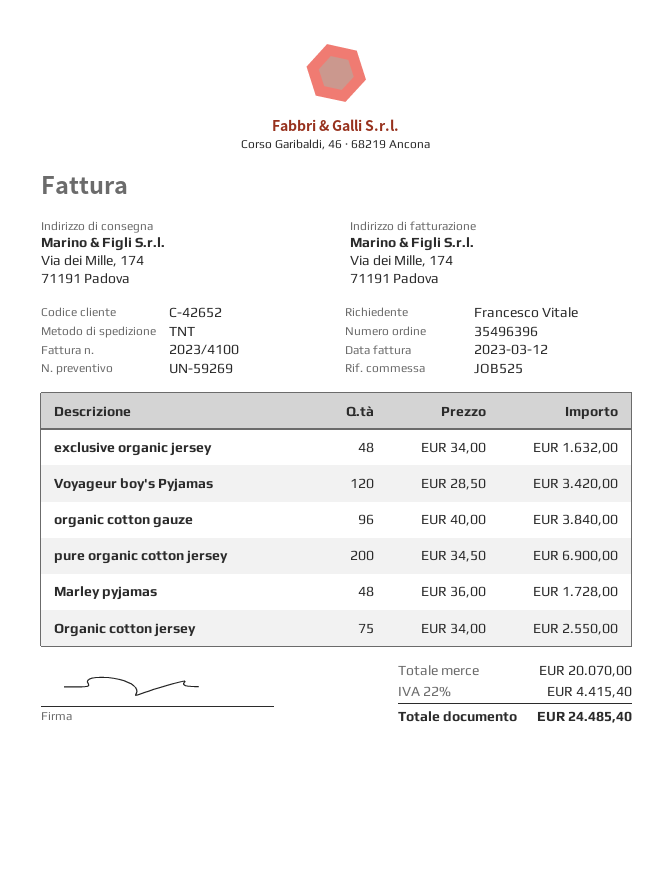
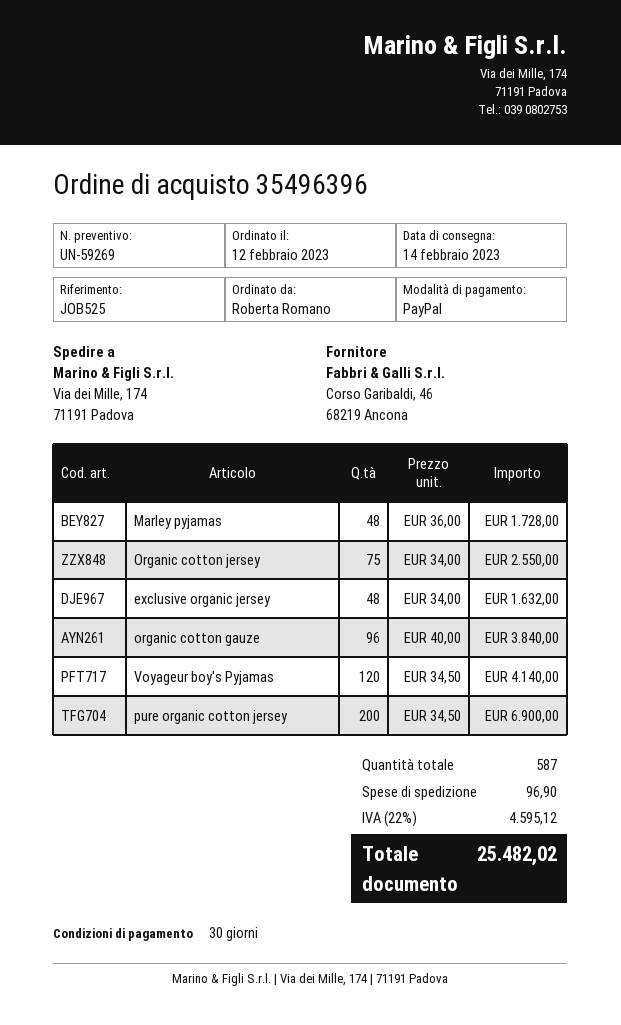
ordered by: Francesco Vitale -> Roberta Romano
Voyageur boy's Pyjamas: 120 x 28.50 = 3420.00 -> 120 x 34.50 = 4140.00
shipping: none -> 96.90
tax: 22% = 4415.40 -> 22% = 4595.12
total: 24485.40 -> 25482.02

